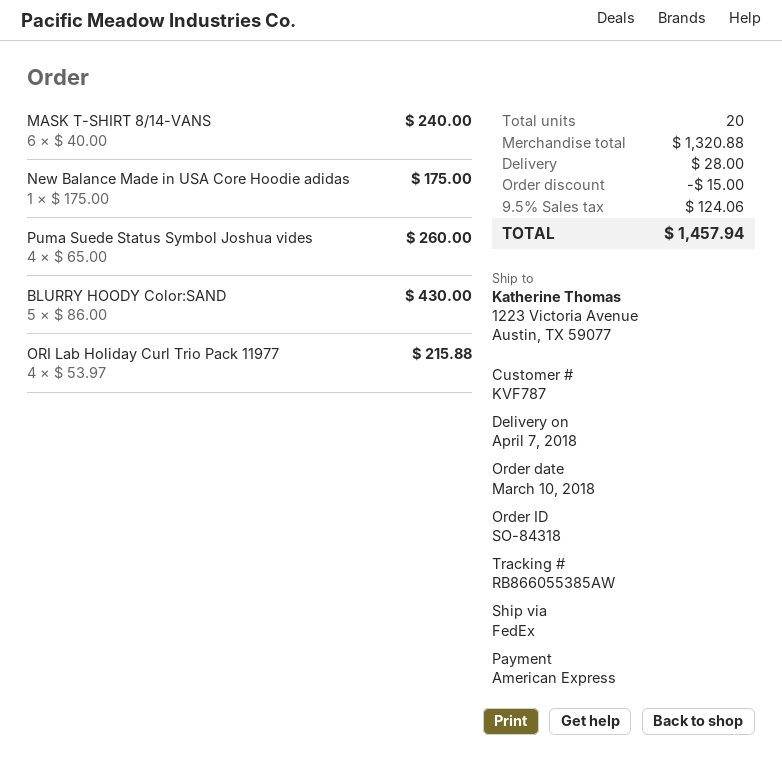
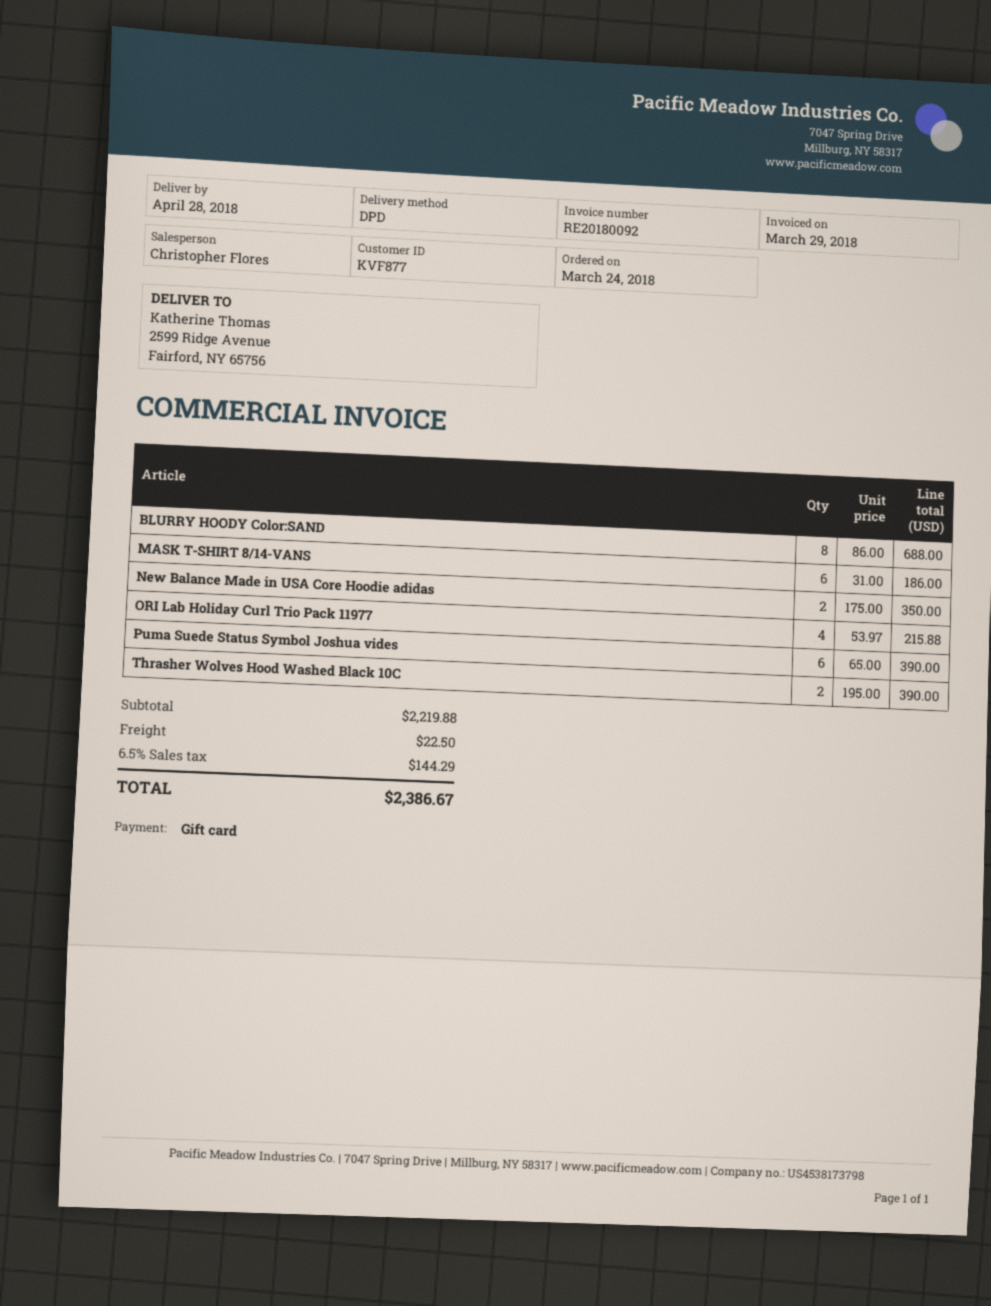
order date: 2018-03-10 -> 2018-03-24
delivery date: 2018-04-07 -> 2018-04-28
customer number: KVF787 -> KVF877
payment method: American Express -> gift card
shipping method: FedEx -> DPD
ship to: 1223 Victoria Avenue, Austin, TX 59077 -> 2599 Ridge Avenue, Fairford, NY 65756
MASK T-SHIRT 8/14-VANS: 6 x 40.00 = 240.00 -> 6 x 31.00 = 186.00
New Balance Made in USA Core Hoodie adidas: 1 x 175.00 = 175.00 -> 2 x 175.00 = 350.00
Puma Suede Status Symbol Joshua vides: 4 x 65.00 = 260.00 -> 6 x 65.00 = 390.00
BLURRY HOODY Color:SAND: 5 x 86.00 = 430.00 -> 8 x 86.00 = 688.00
Thrasher Wolves Hood Washed Black 10C: none -> 2 x 195.00 = 390.00
subtotal: 1320.88 -> 2219.88
discount: 15.00 -> none
shipping: 28.00 -> 22.50
tax: 9.5% = 124.06 -> 6.5% = 144.29
total: 1457.94 -> 2386.67

